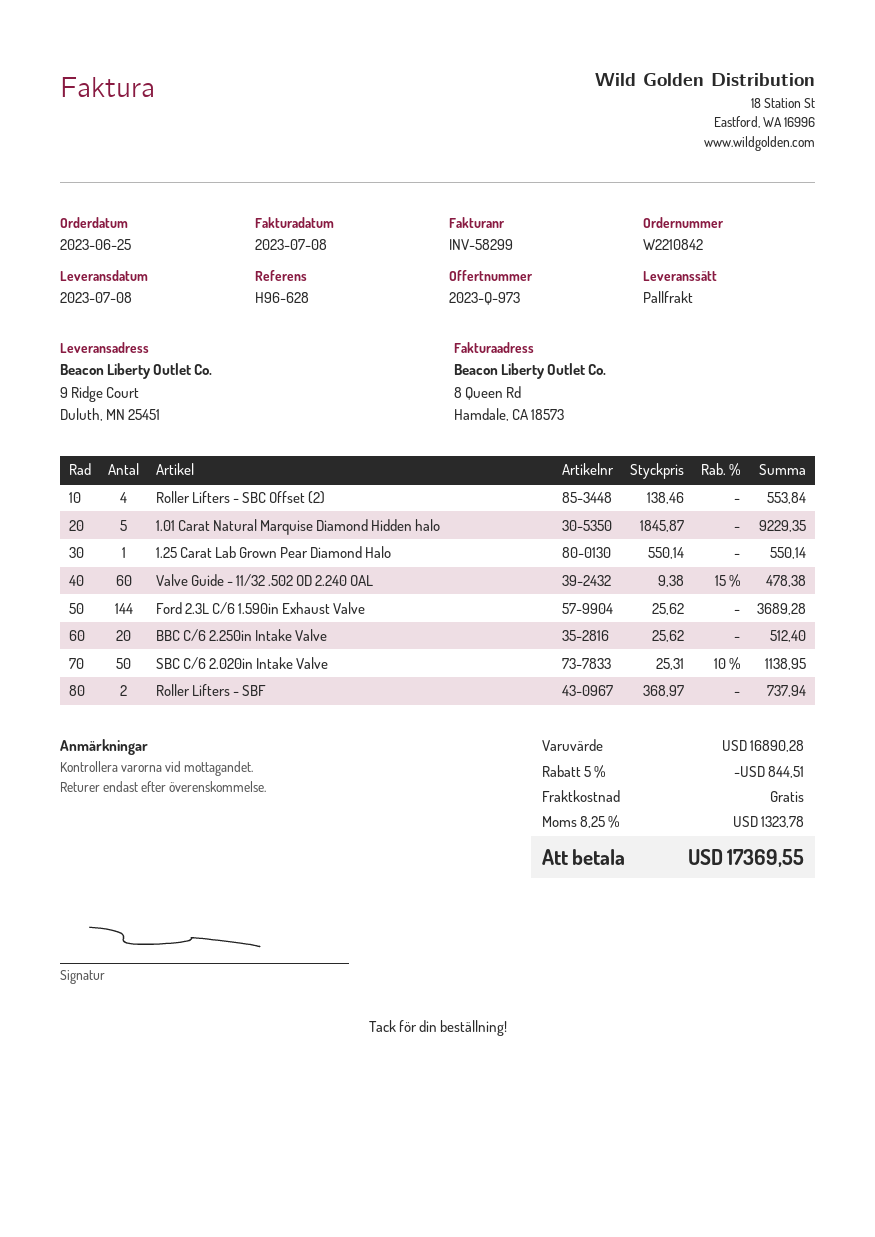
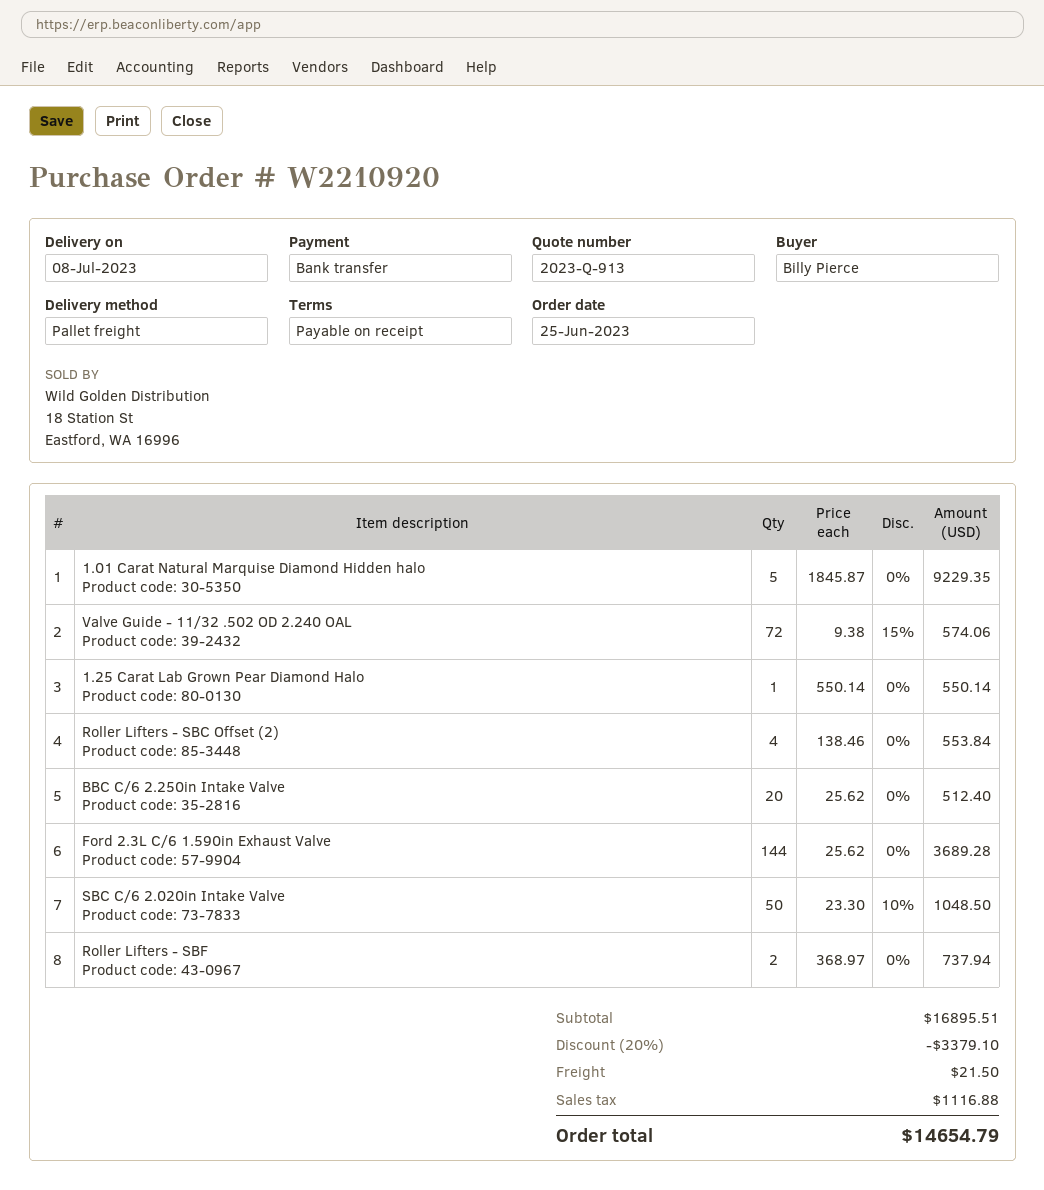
quote number: 2023-Q-973 -> 2023-Q-913
order number: W2210842 -> W2210920
Valve Guide - 11/32 .502 OD 2.240 OAL: 60 x 9.38 - 15% = 478.38 -> 72 x 9.38 - 15% = 574.06
SBC C/6 2.020in Intake Valve: 50 x 25.31 - 10% = 1138.95 -> 50 x 23.30 - 10% = 1048.50
subtotal: 16890.28 -> 16895.51
discount: 5% = 844.51 -> 20% = 3379.10
shipping: 0.00 -> 21.50
tax: 1323.78 -> 1116.88
total: 17369.55 -> 14654.79

